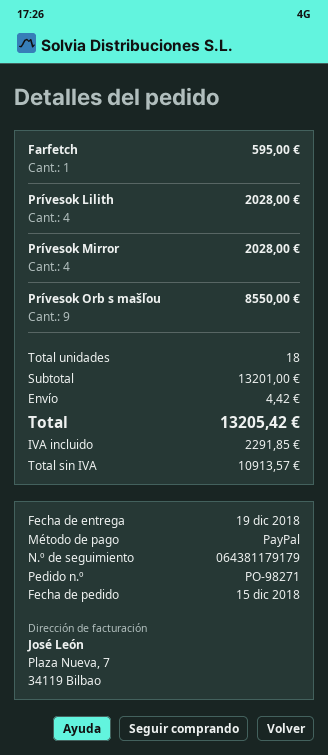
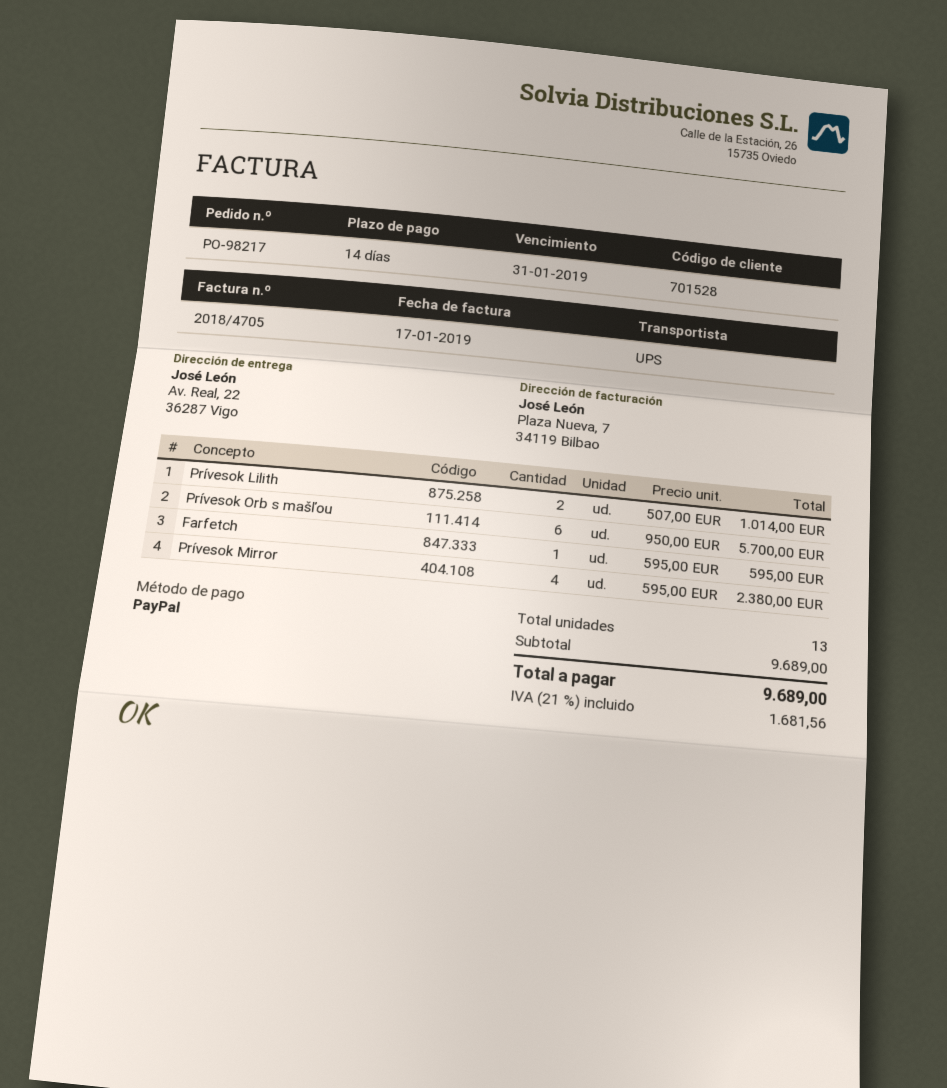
order number: PO-98271 -> PO-98217
Prívesok Lilith: 4 for 2028.00 -> 2 for 1014.00
Prívesok Mirror: 4 for 2028.00 -> 4 for 2380.00
Prívesok Orb s mašľou: 9 for 8550.00 -> 6 for 5700.00
total quantity: 18 -> 13
subtotal: 13201.00 -> 9689.00
shipping: 4.42 -> none
tax: 2291.85 -> 1681.56
total: 13205.42 -> 9689.00

